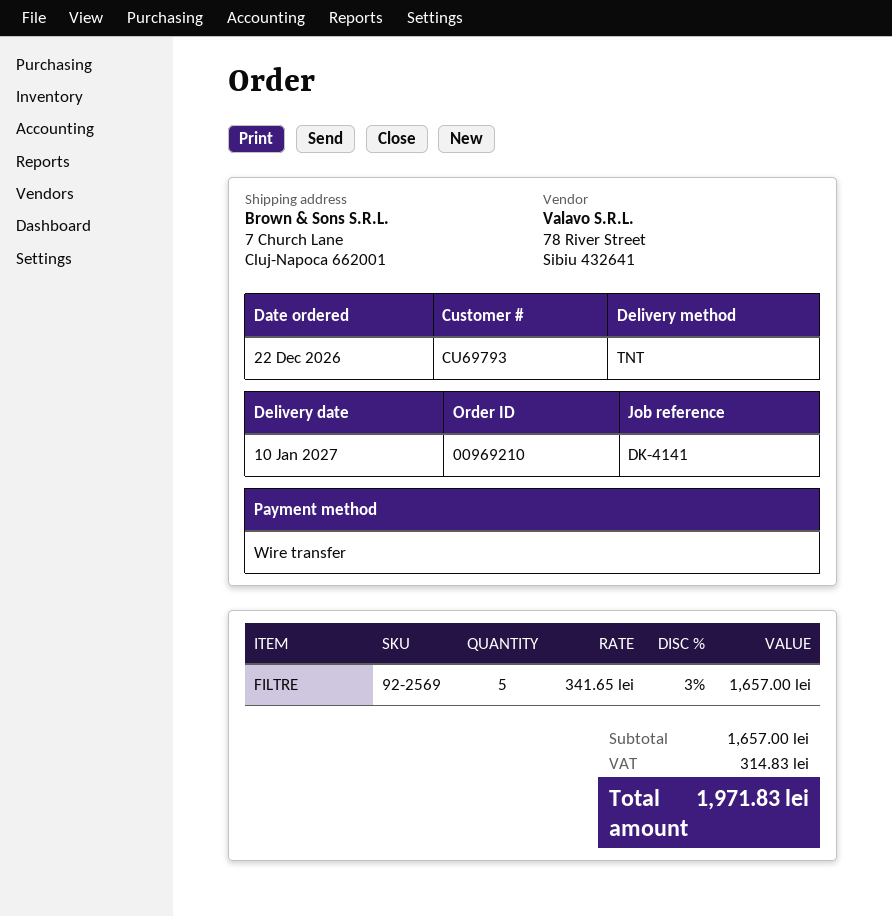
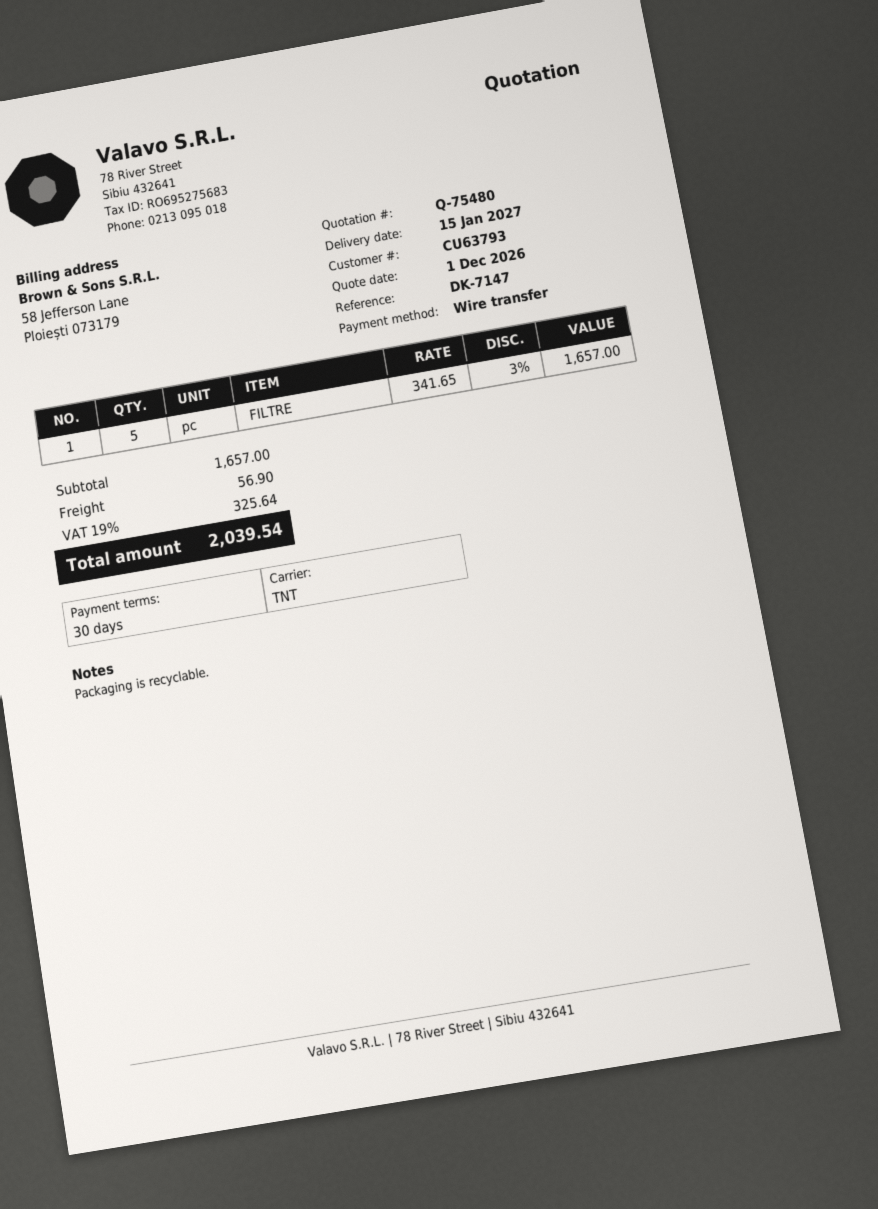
delivery date: 2027-01-10 -> 2027-01-15
customer number: CU69793 -> CU63793
reference: DK-4141 -> DK-7147
shipping: none -> 56.90
tax: 314.83 -> 325.64
total: 1971.83 -> 2039.54

